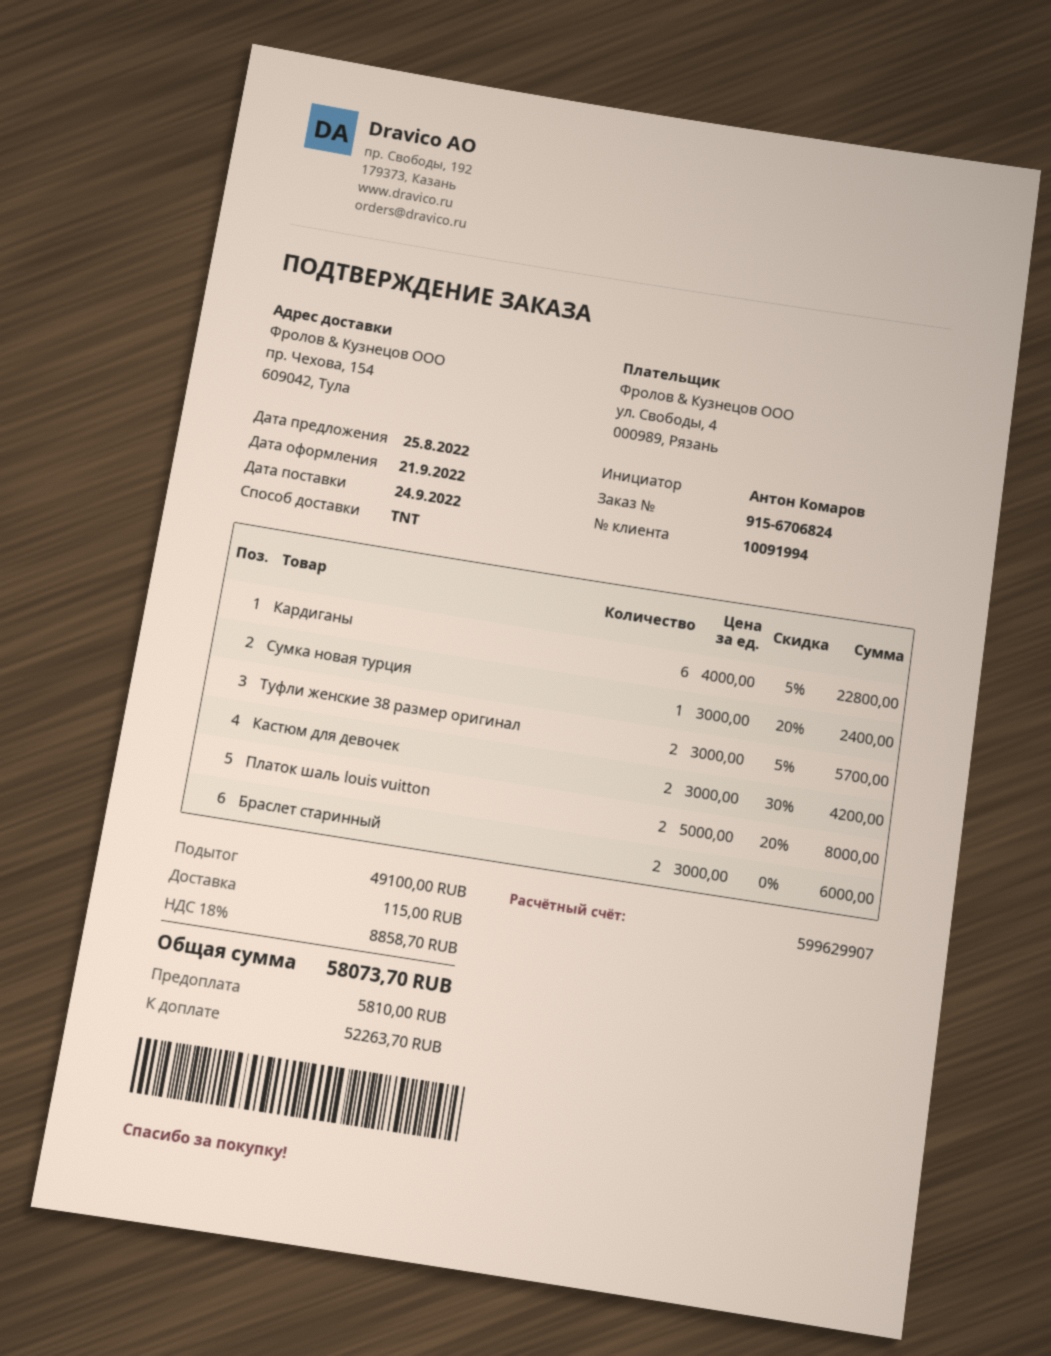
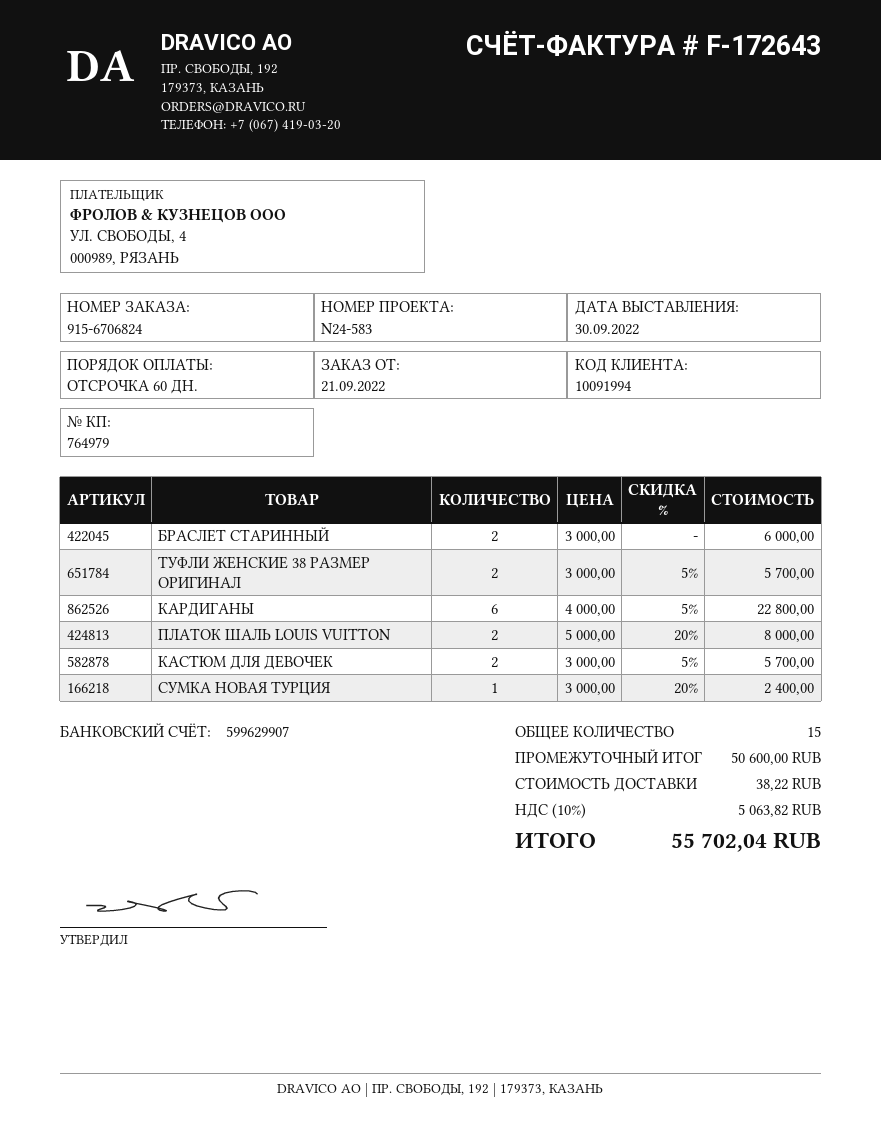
Кастюм для девочек: 2 x 3000.00 - 30% = 4200.00 -> 2 x 3000.00 - 5% = 5700.00
subtotal: 49100.00 -> 50600.00
shipping: 115.00 -> 38.22
tax: 18% = 8858.70 -> 10% = 5063.82
total: 58073.70 -> 55702.04

